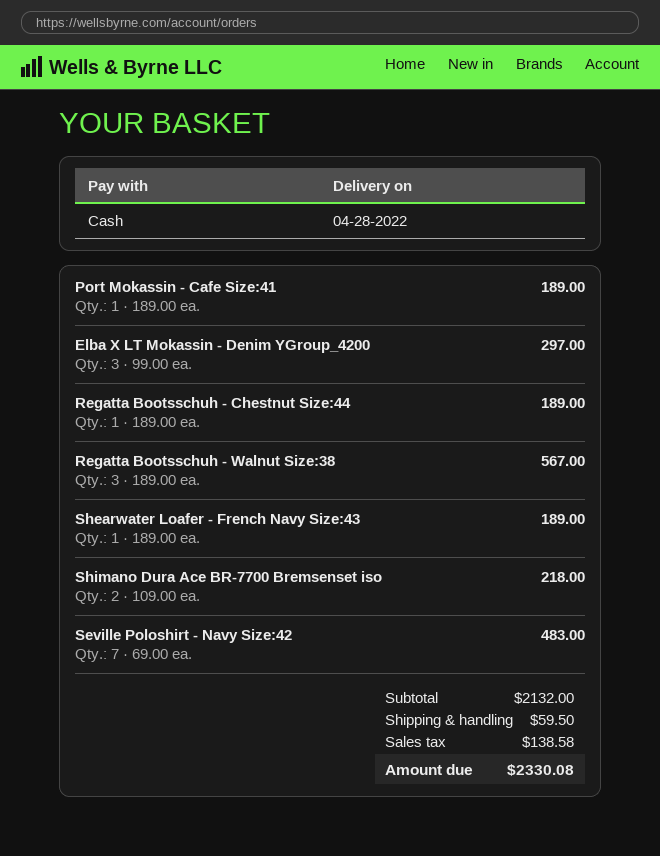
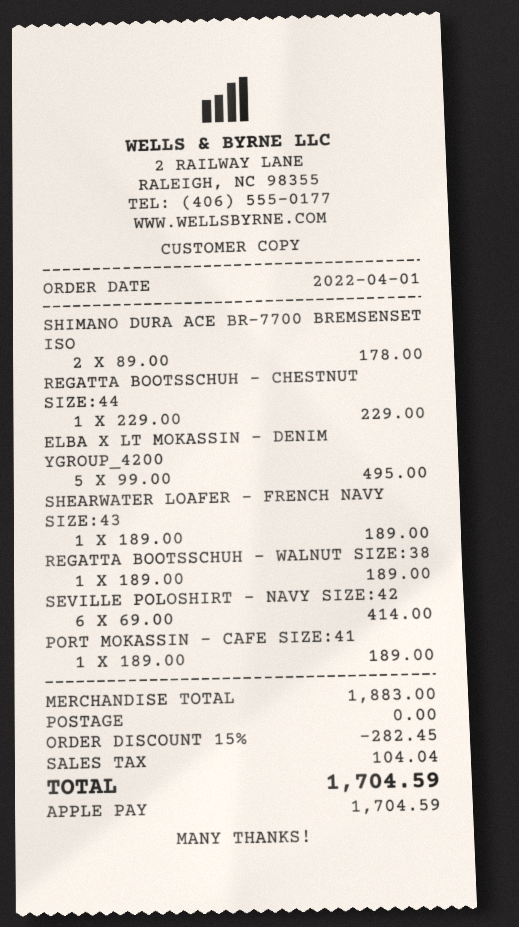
payment method: cash -> Apple Pay
Elba X LT Mokassin - Denim YGroup_4200: 3 x 99.00 = 297.00 -> 5 x 99.00 = 495.00
Regatta Bootsschuh - Chestnut Size:44: 1 x 189.00 = 189.00 -> 1 x 229.00 = 229.00
Regatta Bootsschuh - Walnut Size:38: 3 x 189.00 = 567.00 -> 1 x 189.00 = 189.00
Shimano Dura Ace BR-7700 Bremsenset iso: 2 x 109.00 = 218.00 -> 2 x 89.00 = 178.00
Seville Poloshirt - Navy Size:42: 7 x 69.00 = 483.00 -> 6 x 69.00 = 414.00
subtotal: 2132.00 -> 1883.00
discount: none -> 15% = 282.45
shipping: 59.50 -> 0.00
tax: 138.58 -> 104.04
total: 2330.08 -> 1704.59

